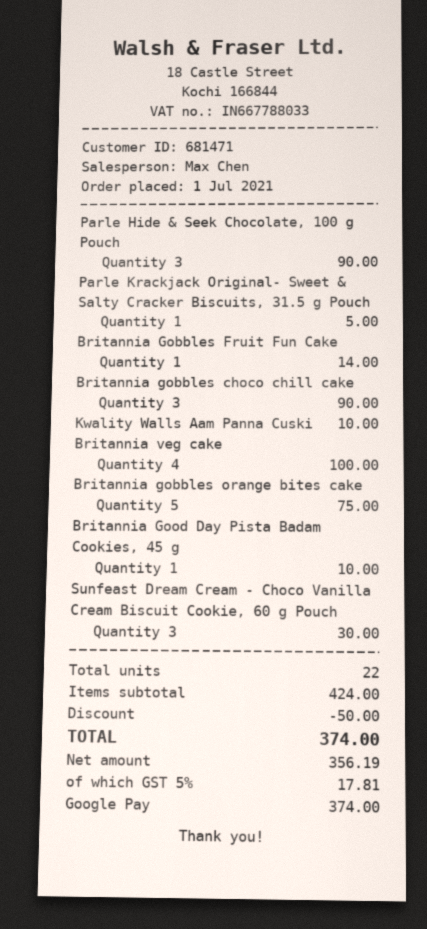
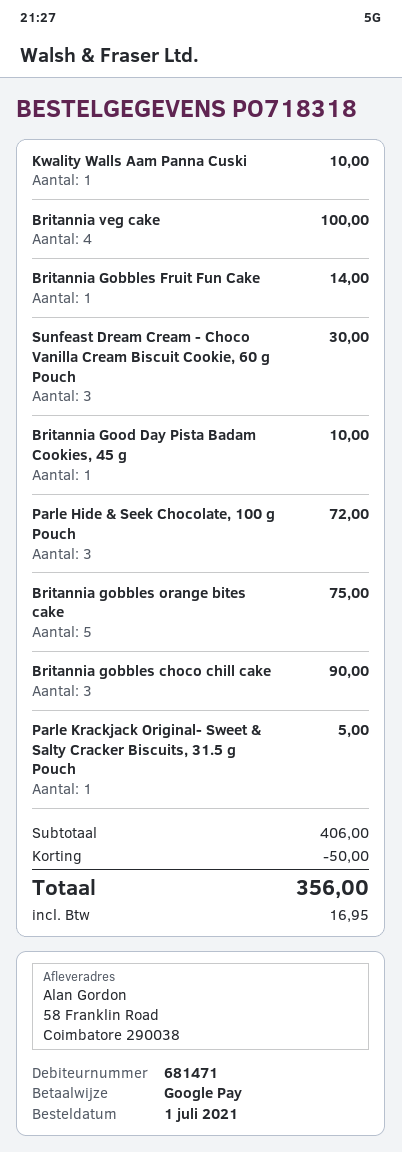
Parle Hide & Seek Chocolate, 100 g Pouch: 3 for 90.00 -> 3 for 72.00
subtotal: 424.00 -> 406.00
tax: 17.81 -> 16.95
total: 374.00 -> 356.00

